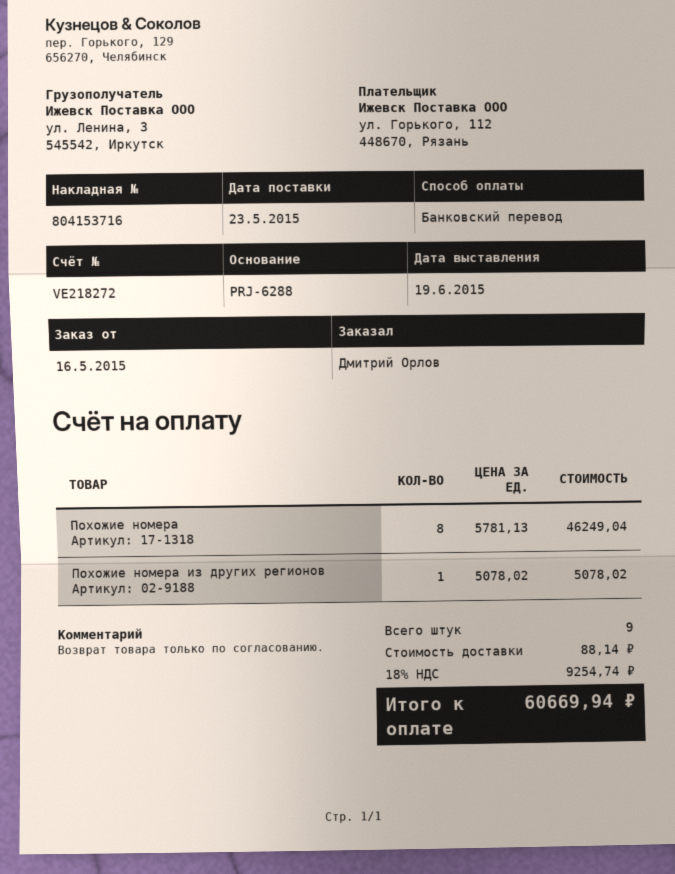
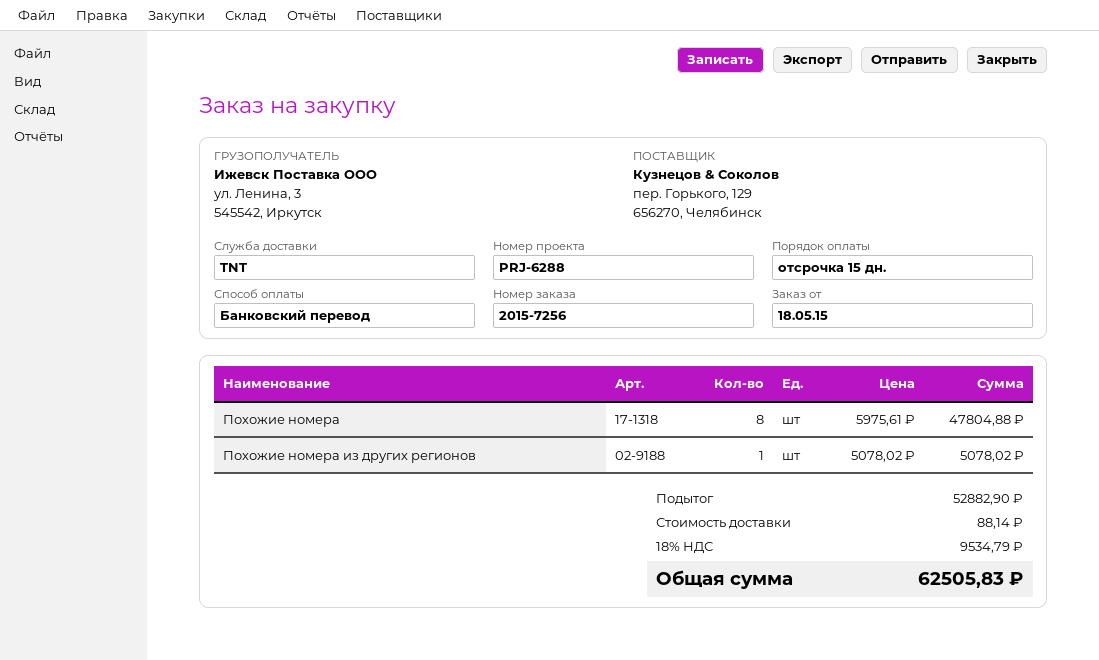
order date: 2015-05-16 -> 2015-05-18
Похожие номера: 8 x 5781.13 = 46249.04 -> 8 x 5975.61 = 47804.88
tax: 18% = 9254.74 -> 18% = 9534.79
total: 60669.94 -> 62505.83

